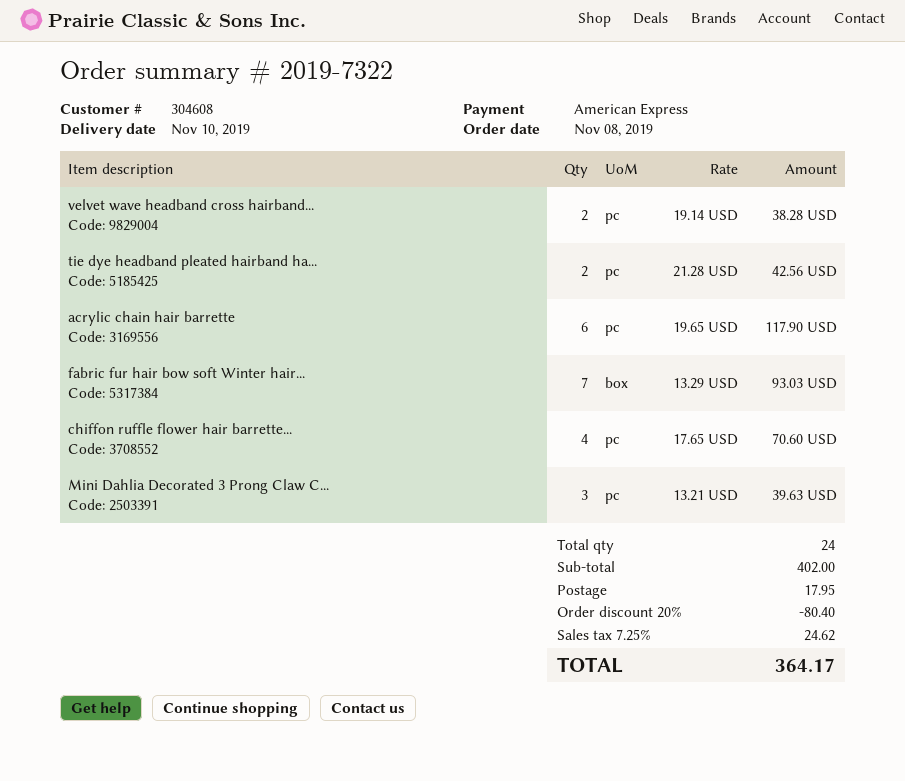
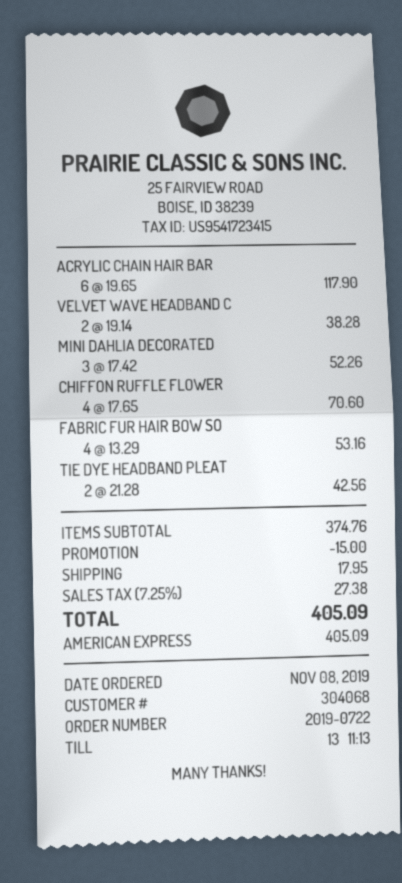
order number: 2019-7322 -> 2019-0722
customer number: 304608 -> 304068
fabric fur hair bow soft Winter hair...: 7 x 13.29 = 93.03 -> 4 x 13.29 = 53.16
Mini Dahlia Decorated 3 Prong Claw C...: 3 x 13.21 = 39.63 -> 3 x 17.42 = 52.26
subtotal: 402.00 -> 374.76
discount: 80.40 -> 15.00
tax: 7.25% = 24.62 -> 7.25% = 27.38
total: 364.17 -> 405.09

